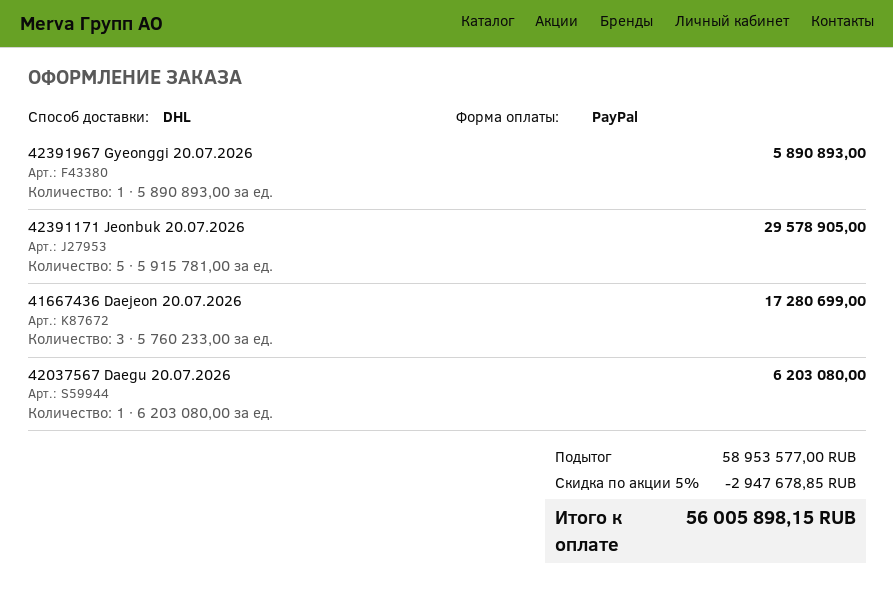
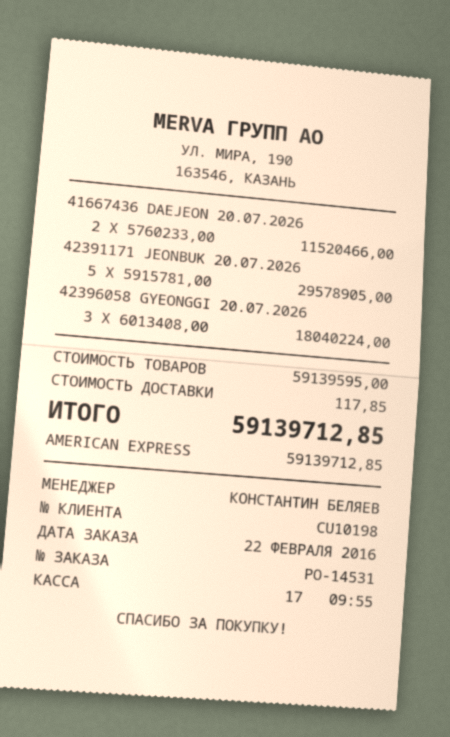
payment method: PayPal -> American Express
42391967 Gyeonggi 20.07.2026: 1 x 5890893.00 = 5890893.00 -> none
41667436 Daejeon 20.07.2026: 3 x 5760233.00 = 17280699.00 -> 2 x 5760233.00 = 11520466.00
42037567 Daegu 20.07.2026: 1 x 6203080.00 = 6203080.00 -> none
42396058 GYEONGGI 20.07.2026: none -> 3 x 6013408.00 = 18040224.00
subtotal: 58953577.00 -> 59139595.00
discount: 5% = 2947678.85 -> none
shipping: none -> 117.85
total: 56005898.15 -> 59139712.85

